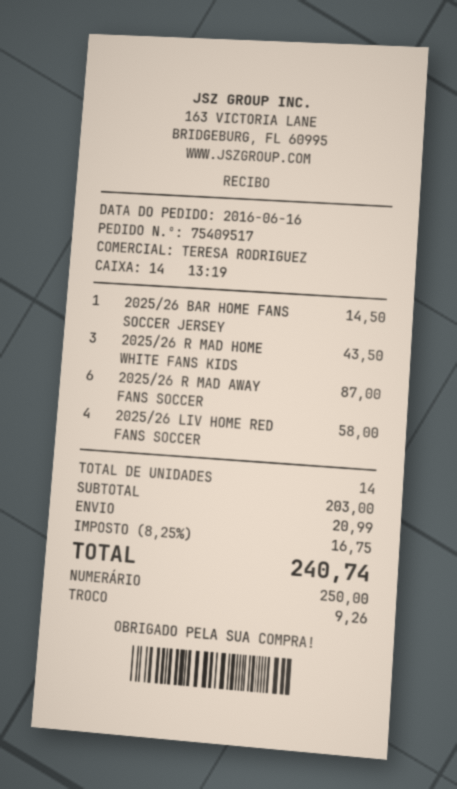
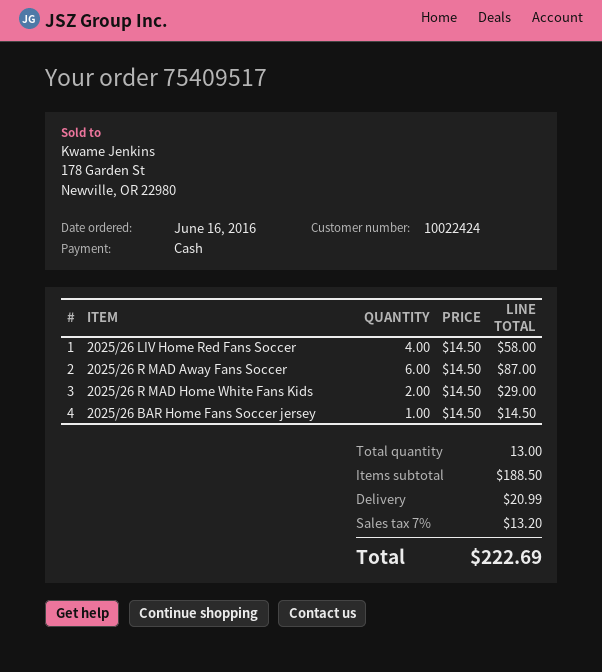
2025/26 R MAD HOME WHITE FANS KIDS: 3 for 43.50 -> 2 for 29.00
total quantity: 14 -> 13
subtotal: 203.00 -> 188.50
tax: 8.25% = 16.75 -> 7% = 13.20
total: 240.74 -> 222.69

